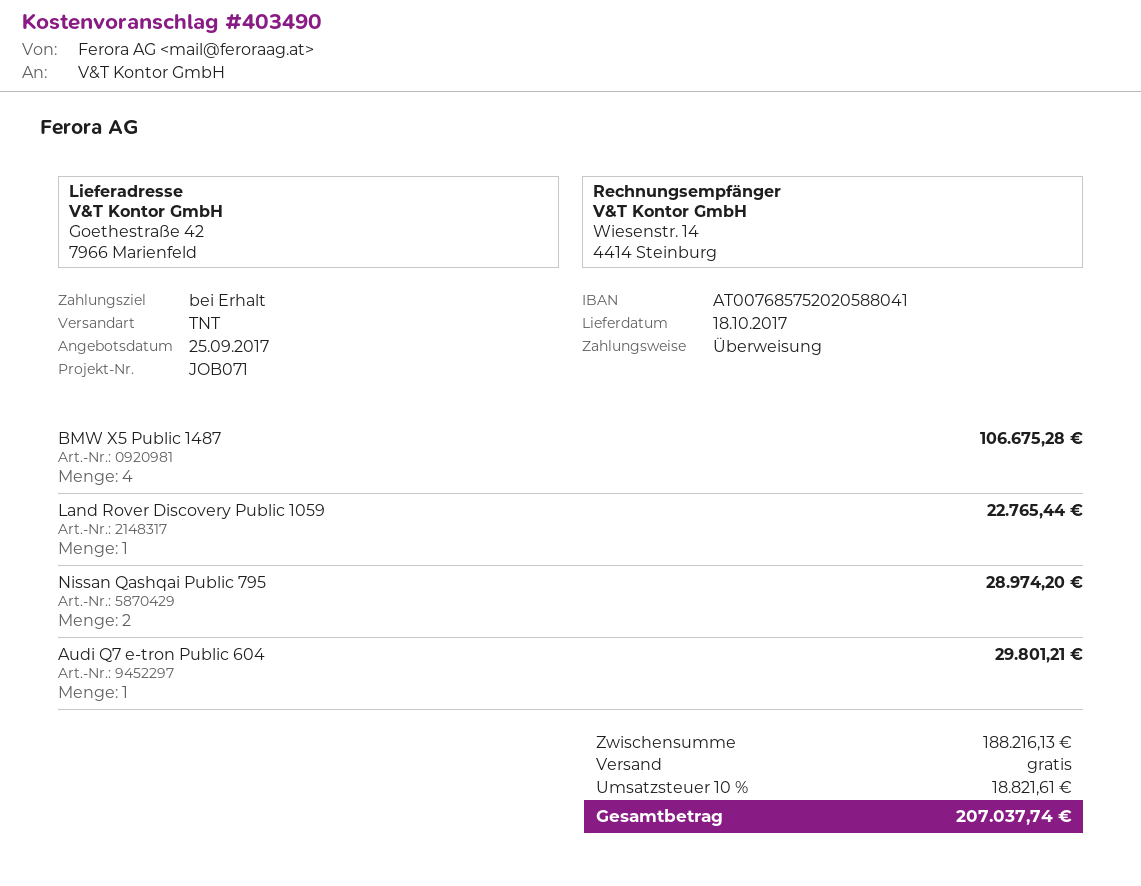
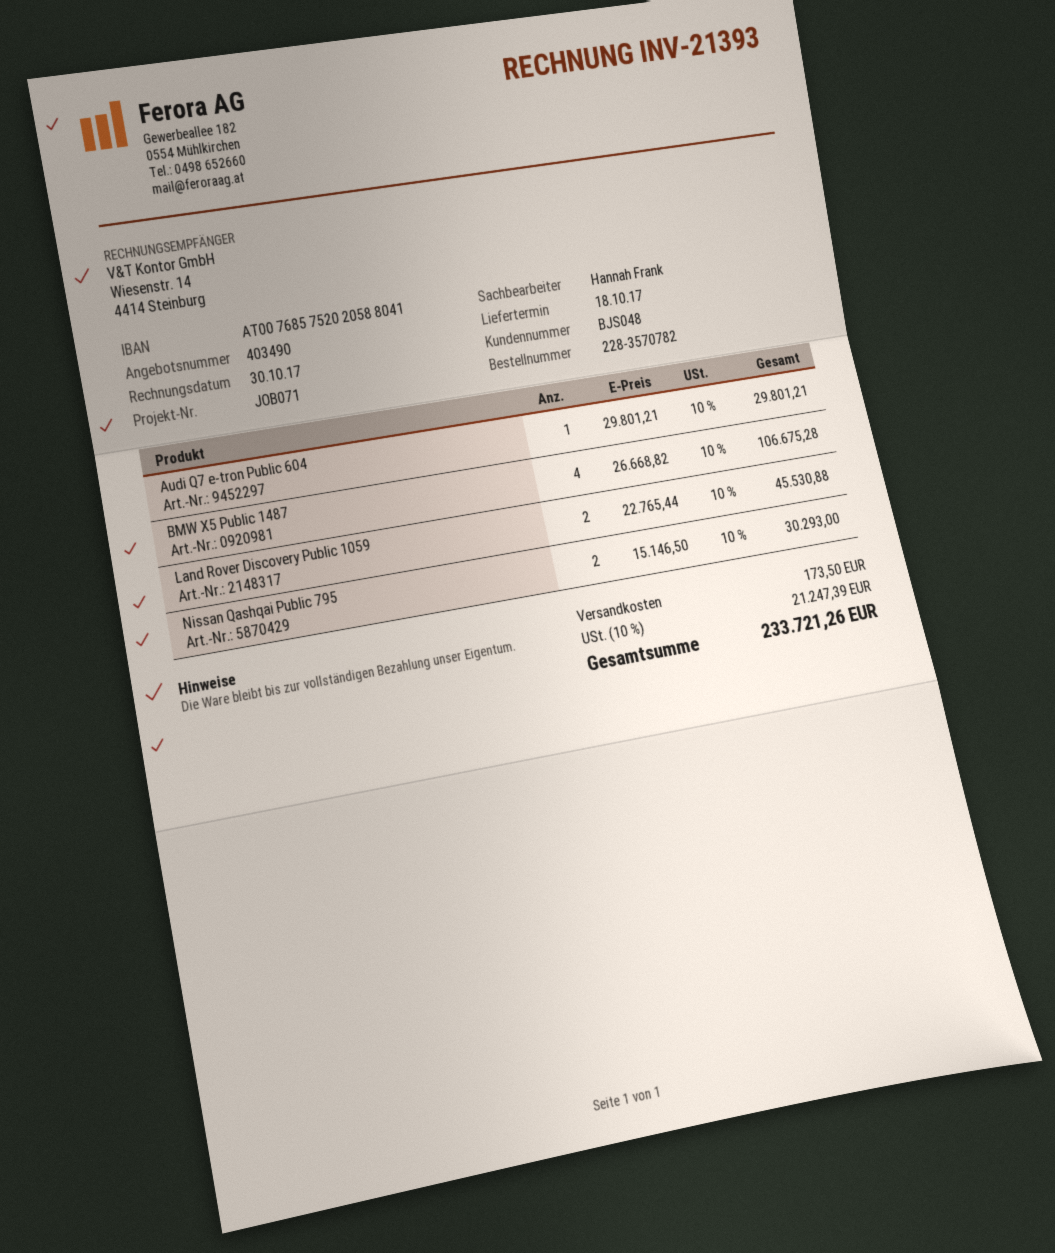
Land Rover Discovery Public 1059: 1 for 22765.44 -> 2 for 45530.88
Nissan Qashqai Public 795: 2 for 28974.20 -> 2 for 30293.00
shipping: 0.00 -> 173.50
tax: 10% = 18821.61 -> 10% = 21247.39
total: 207037.74 -> 233721.26

